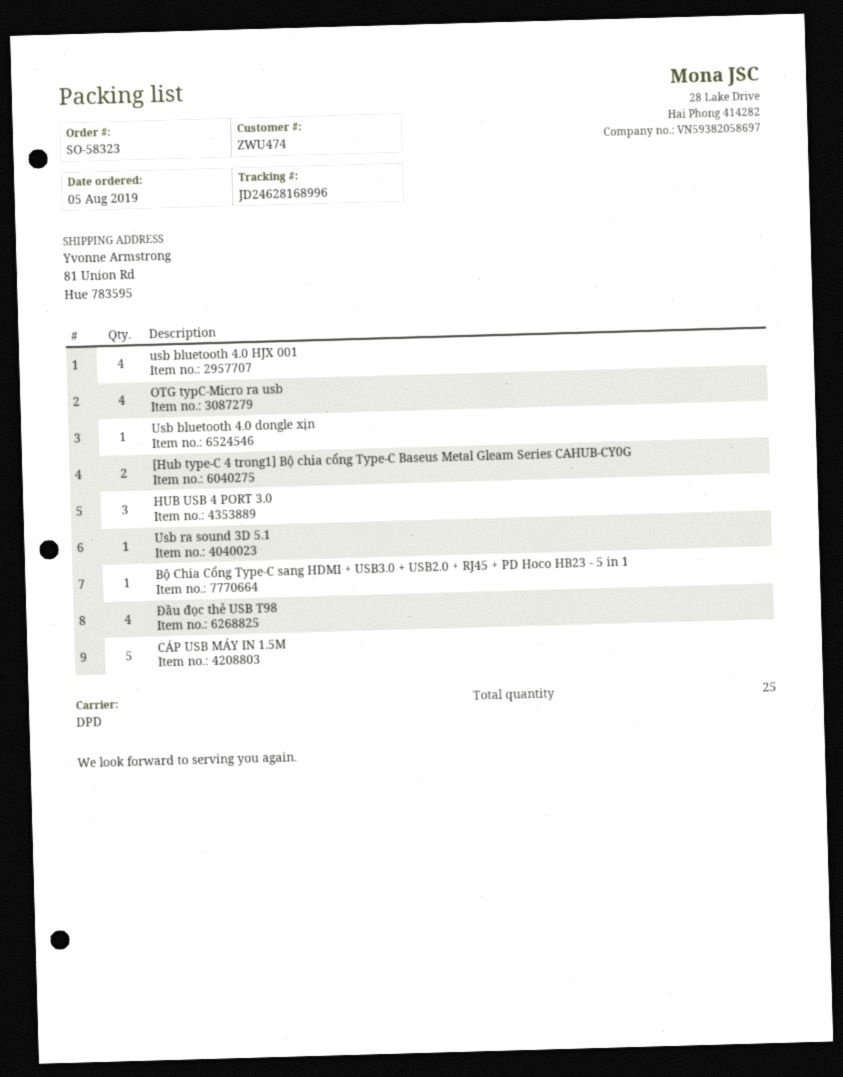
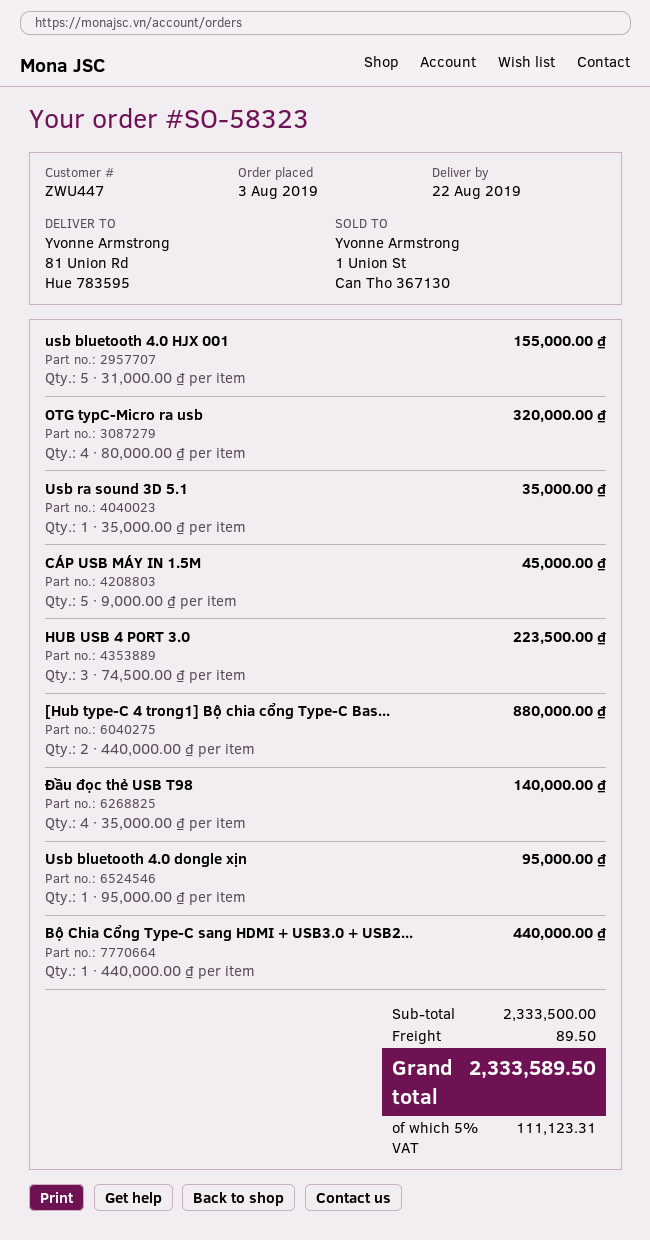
order date: 2019-08-05 -> 2019-08-03
customer number: ZWU474 -> ZWU447
usb bluetooth 4.0 HJX 001: 4 -> 5

